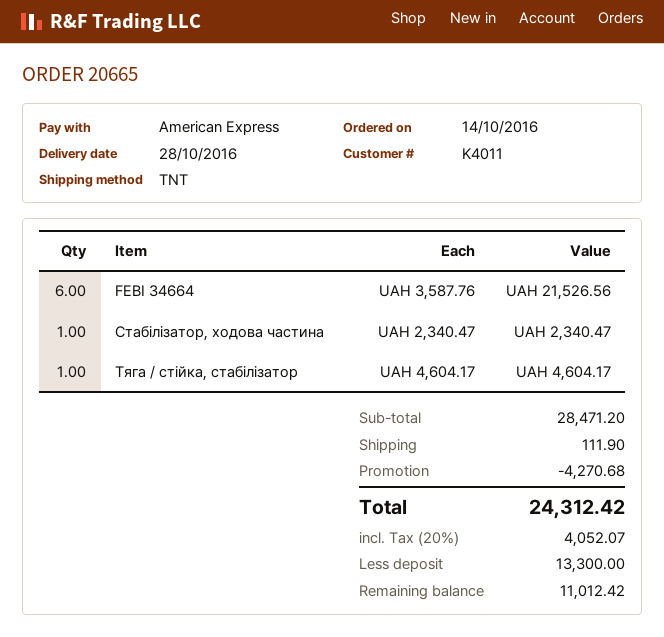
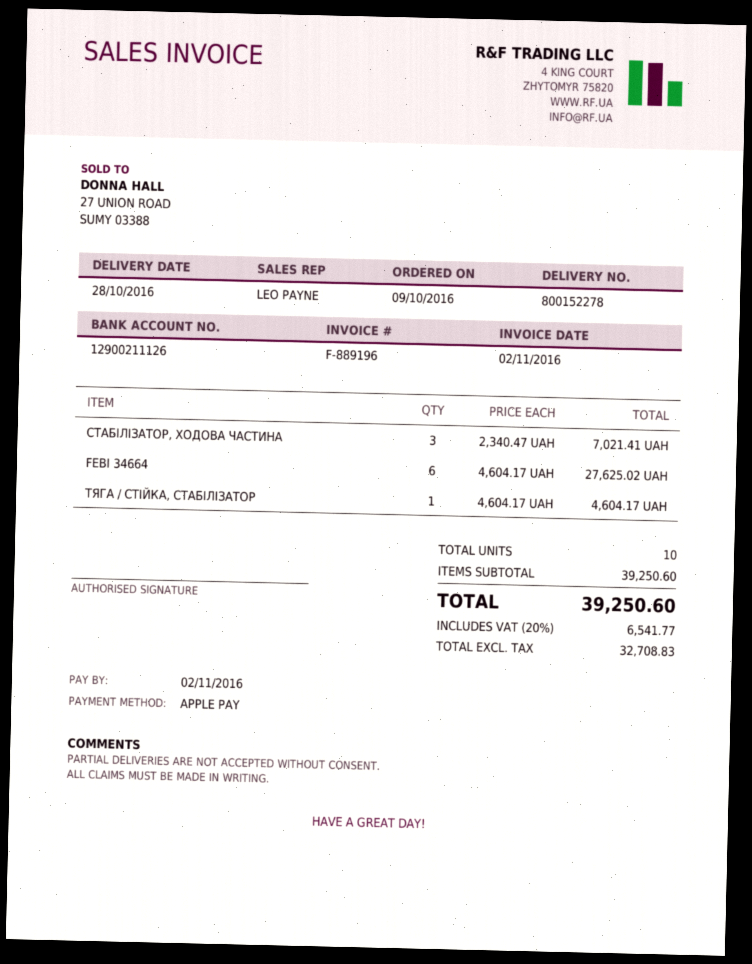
order date: 2016-10-14 -> 2016-10-09
payment method: American Express -> Apple Pay
FEBI 34664: 6 x 3587.76 = 21526.56 -> 6 x 4604.17 = 27625.02
Стабілізатор, ходова частина: 1 x 2340.47 = 2340.47 -> 3 x 2340.47 = 7021.41
subtotal: 28471.20 -> 39250.60
discount: 4270.68 -> none
shipping: 111.90 -> none
tax: 20% = 4052.07 -> 20% = 6541.77
total: 24312.42 -> 39250.60

